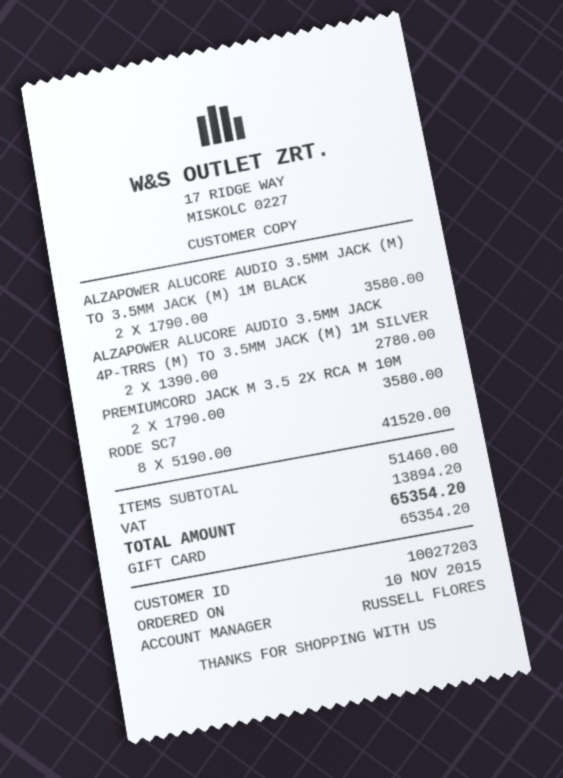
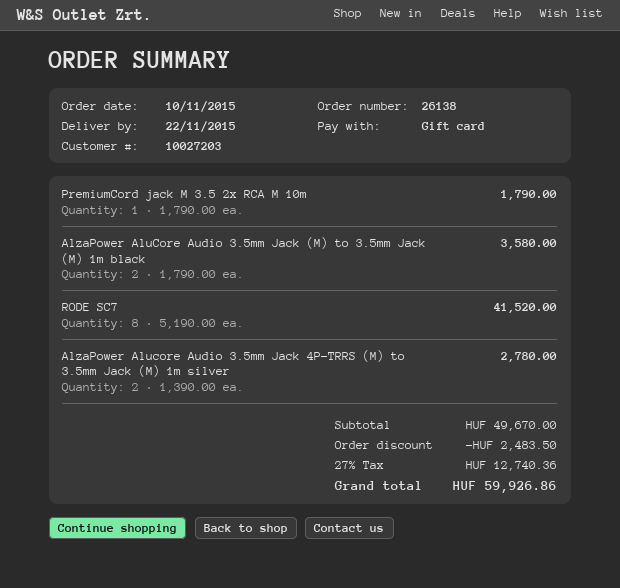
PREMIUMCORD JACK M 3.5 2X RCA M 10M: 2 x 1790.00 = 3580.00 -> 1 x 1790.00 = 1790.00
subtotal: 51460.00 -> 49670.00
discount: none -> 2483.50
tax: 13894.20 -> 12740.36
total: 65354.20 -> 59926.86

